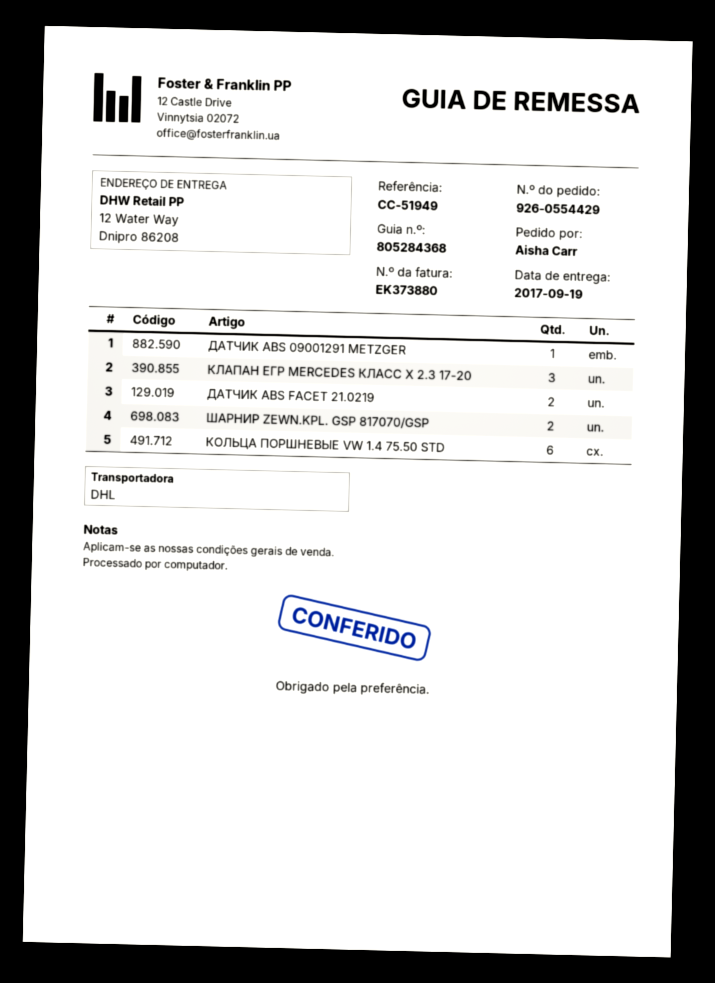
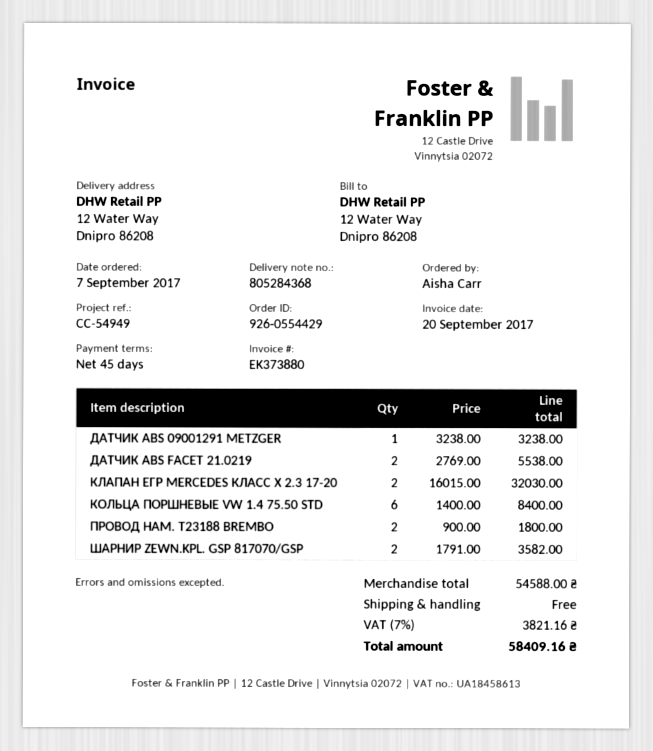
reference: CC-51949 -> CC-54949
КЛАПАН ЕГР MERCEDES КЛАСС X 2.3 17-20: 3 -> 2
ПРОВОД HAM. T23188 BREMBO: none -> 2

